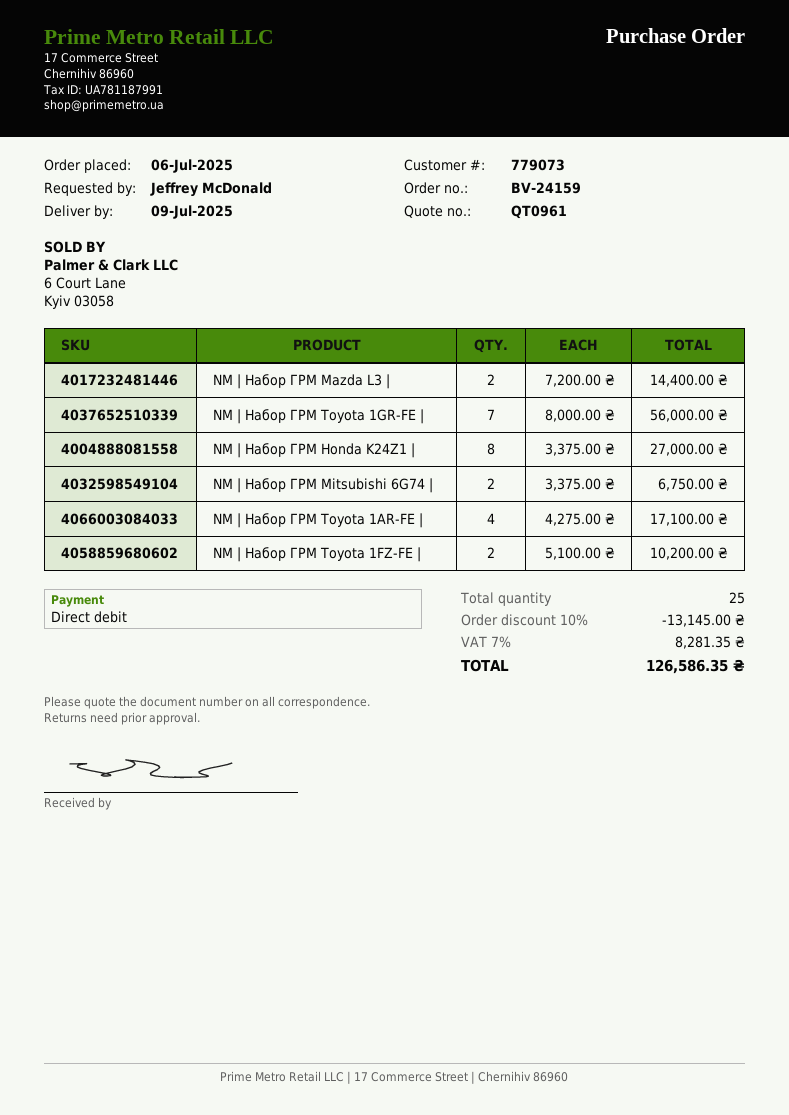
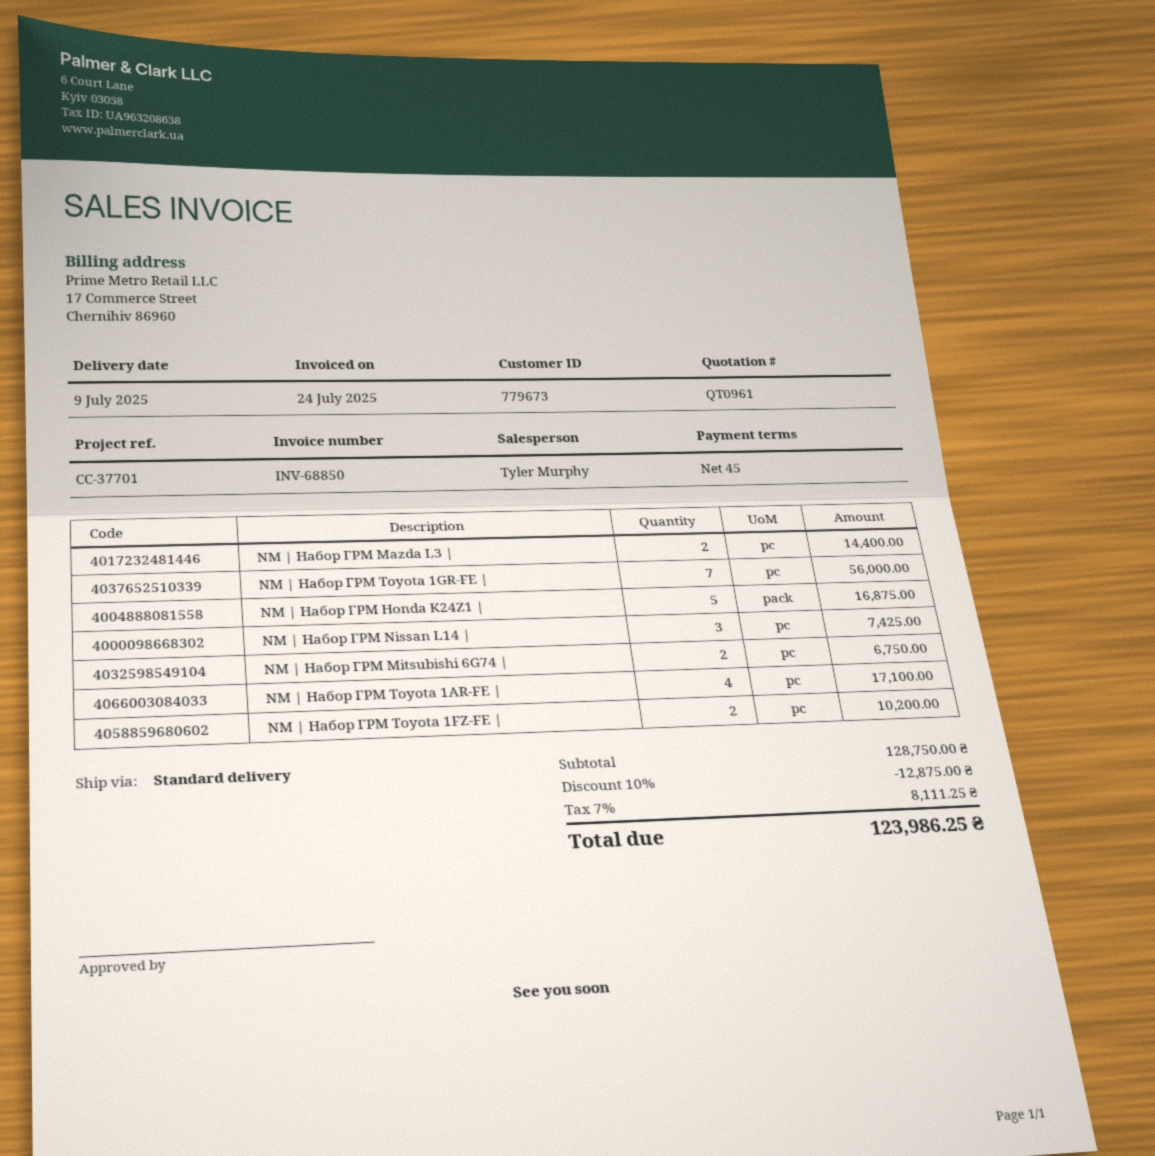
customer number: 779073 -> 779673
NM | Набор ГРМ Honda K24Z1 |: 8 for 27000.00 -> 5 for 16875.00
NM | Набор ГРМ Nissan L14 |: none -> 3 for 7425.00
discount: 10% = 13145.00 -> 10% = 12875.00
tax: 7% = 8281.35 -> 7% = 8111.25
total: 126586.35 -> 123986.25

